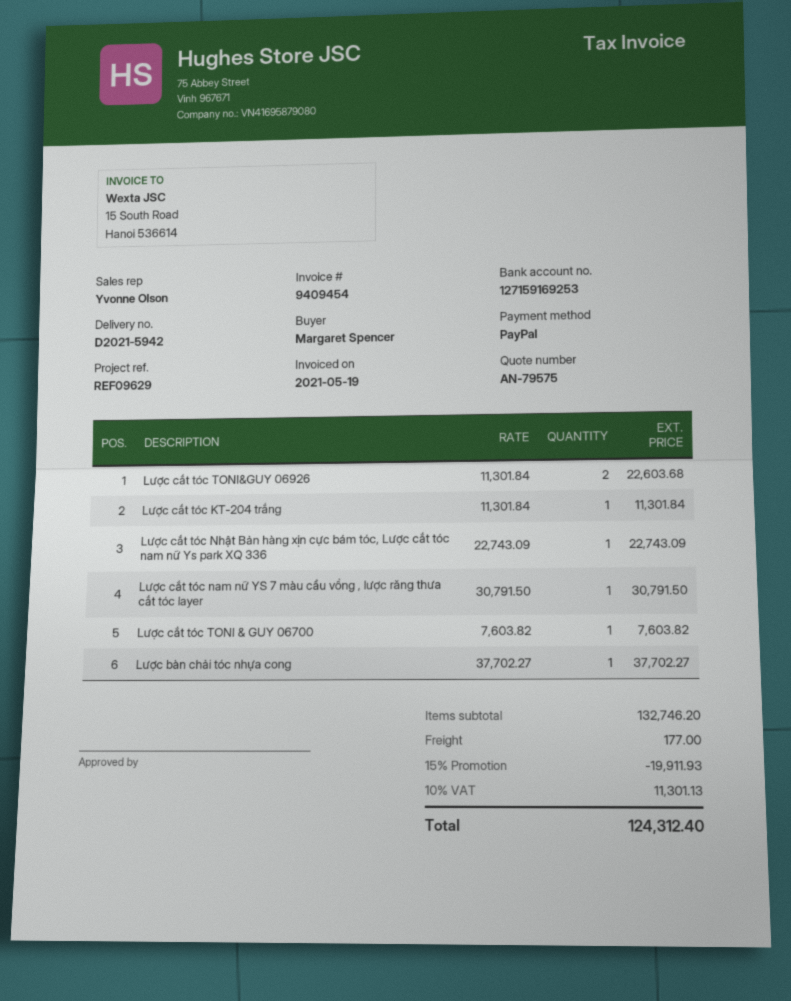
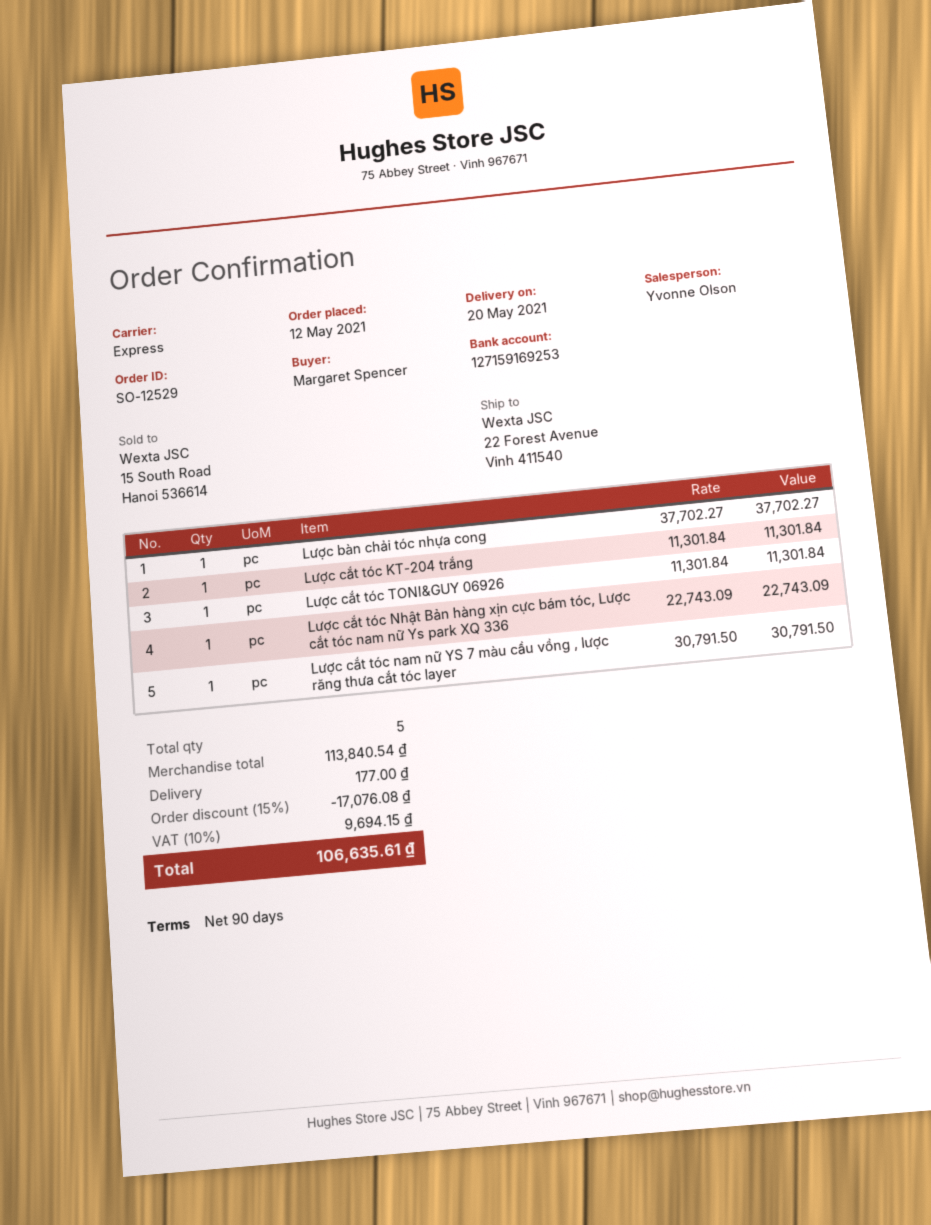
Lược cắt tóc TONI&GUY 06926: 2 x 11301.84 = 22603.68 -> 1 x 11301.84 = 11301.84
Lược cắt tóc TONI & GUY 06700: 1 x 7603.82 = 7603.82 -> none
subtotal: 132746.20 -> 113840.54
discount: 15% = 19911.93 -> 15% = 17076.08
tax: 10% = 11301.13 -> 10% = 9694.15
total: 124312.40 -> 106635.61

